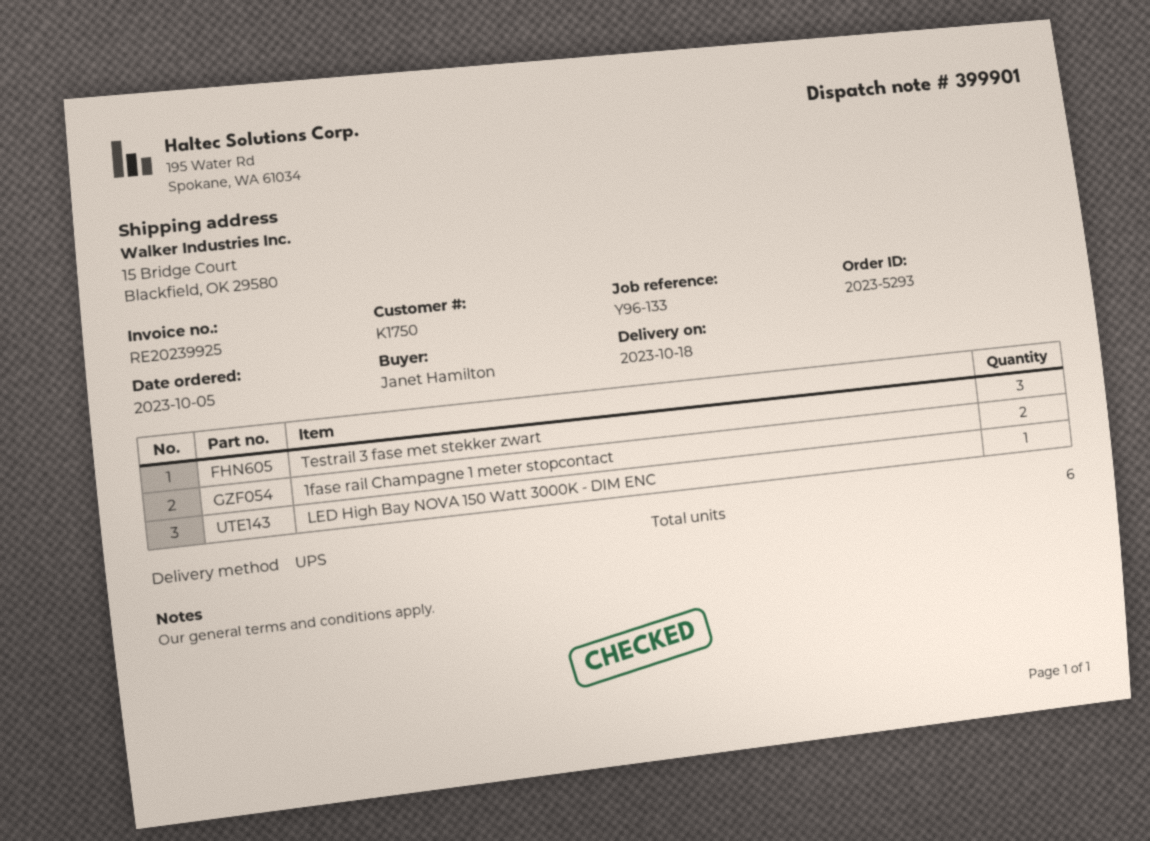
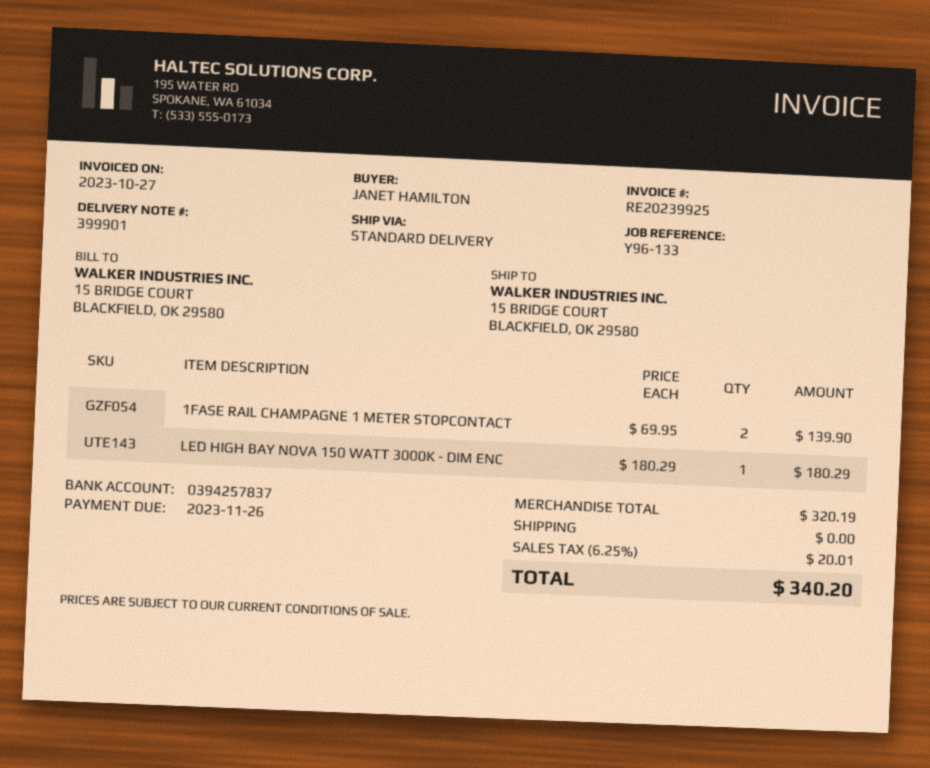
shipping method: UPS -> standard
Testrail 3 fase met stekker zwart: 3 -> none

